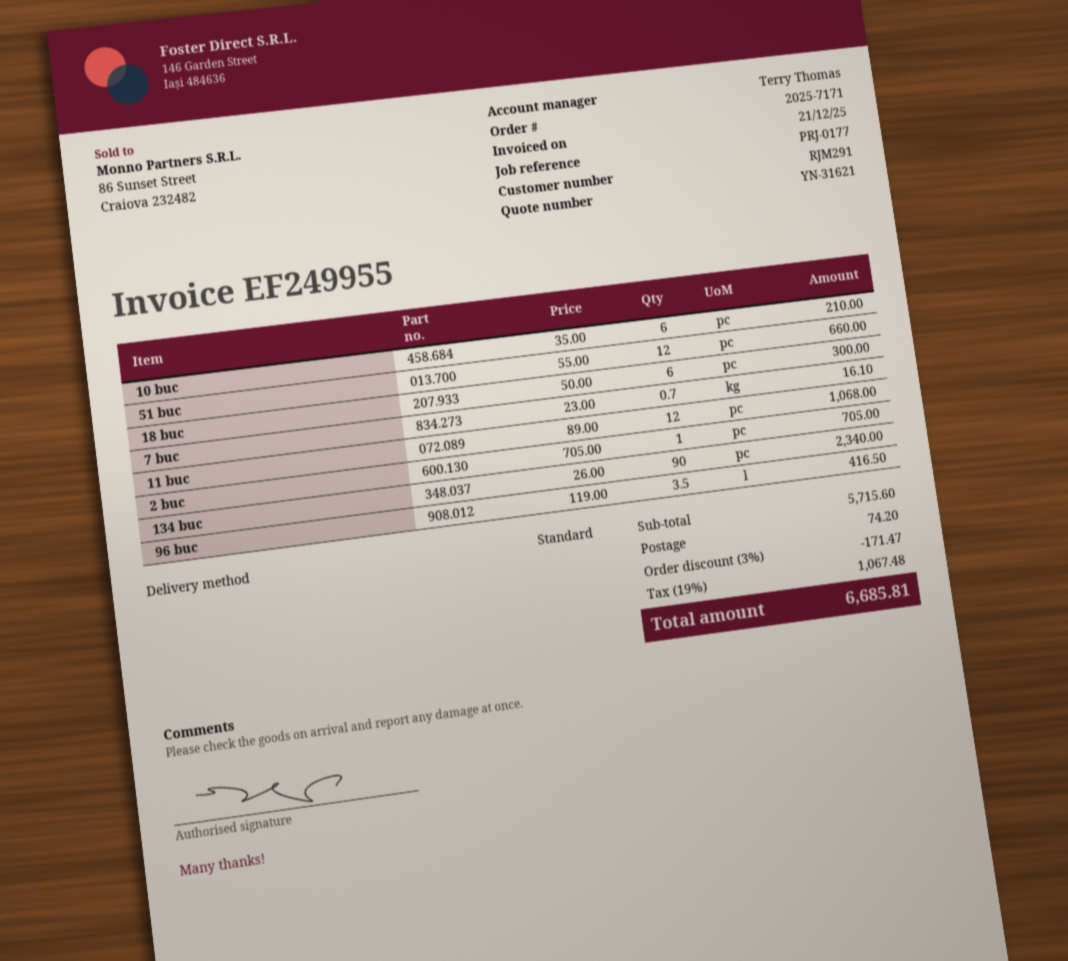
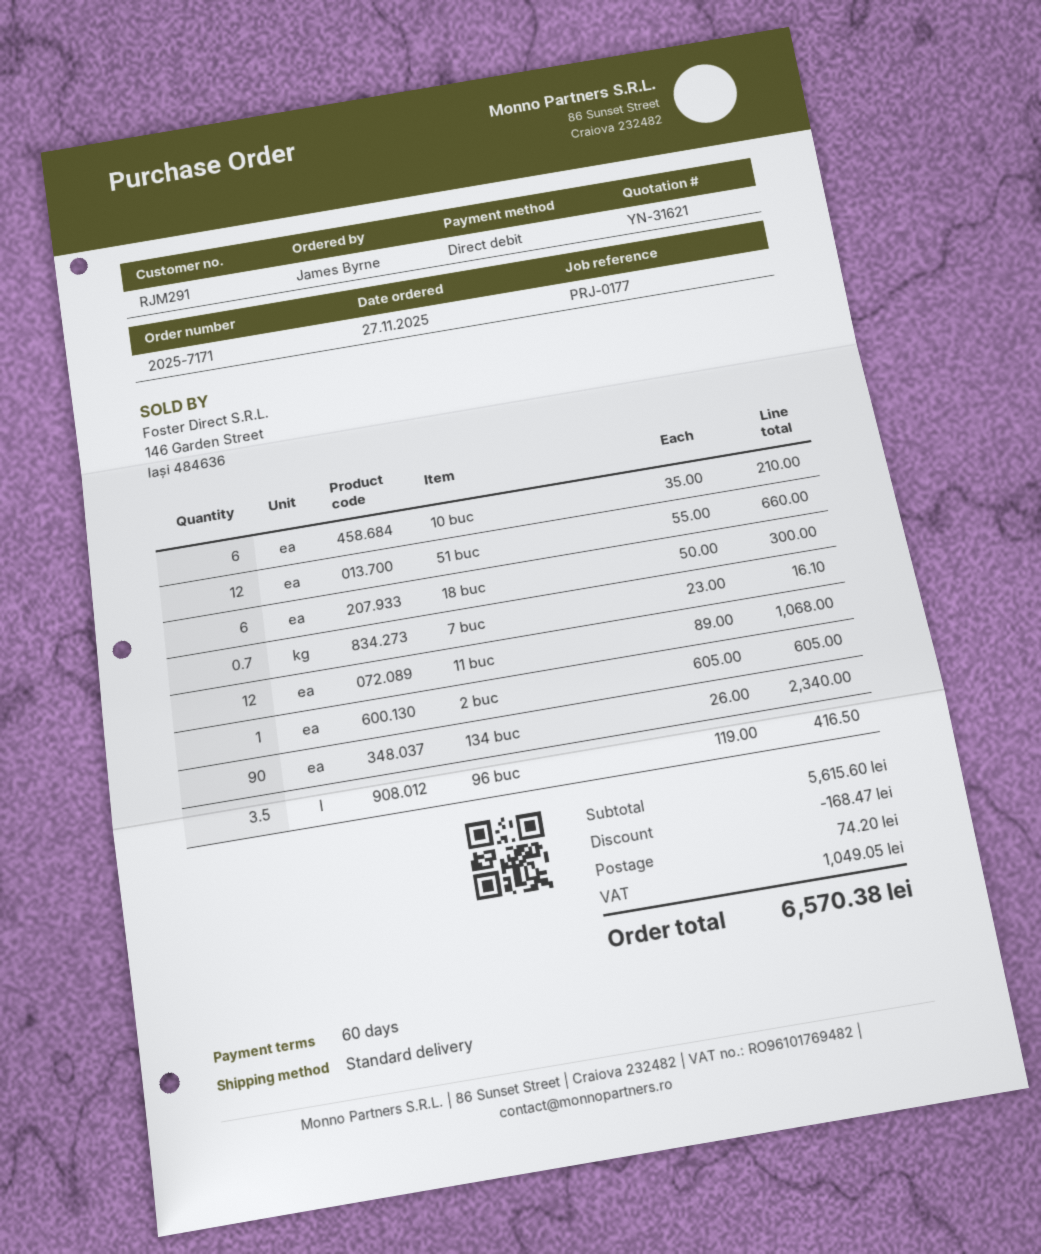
2 buc: 1 x 705.00 = 705.00 -> 1 x 605.00 = 605.00
subtotal: 5715.60 -> 5615.60
discount: 171.47 -> 168.47
tax: 1067.48 -> 1049.05
total: 6685.81 -> 6570.38

